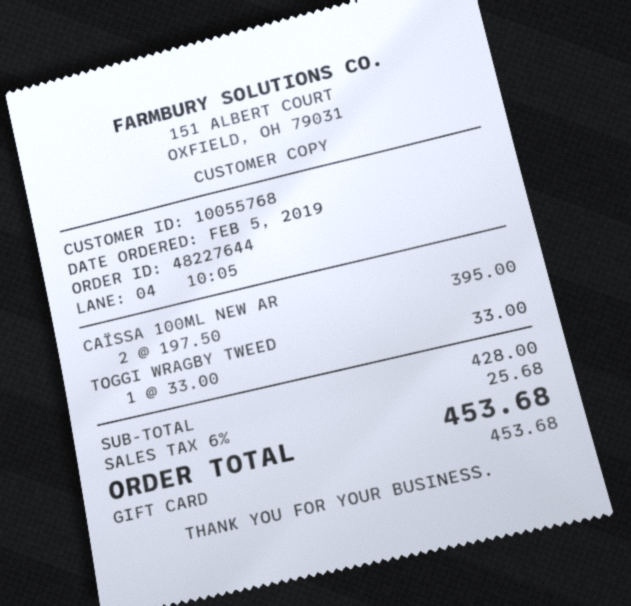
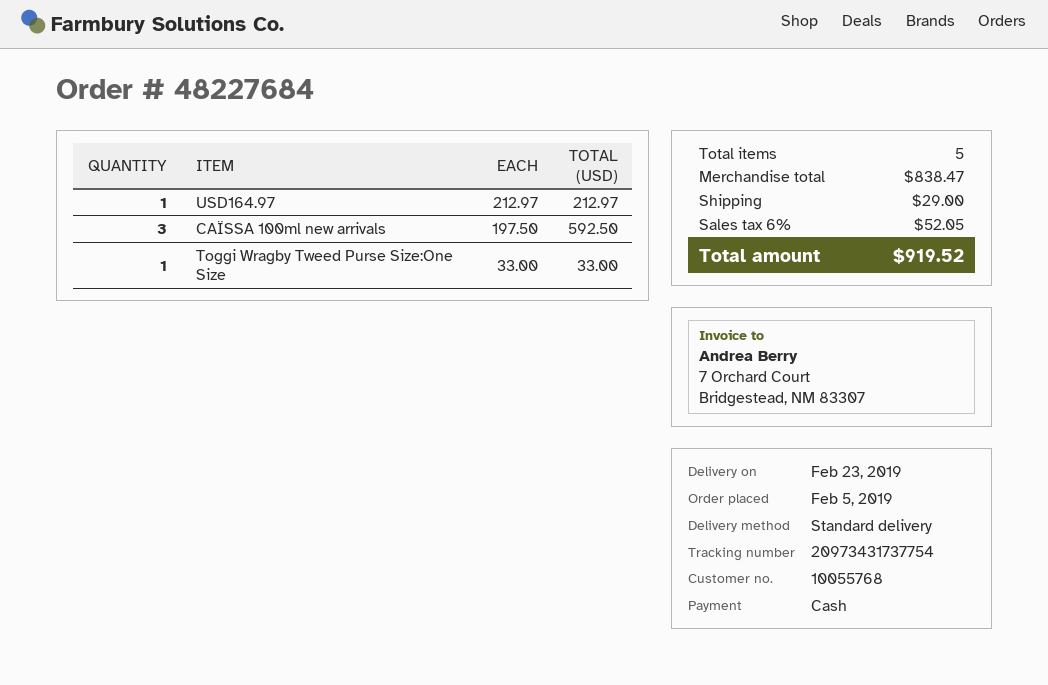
order number: 48227644 -> 48227684
payment method: gift card -> cash
CAÏSSA 100ML NEW AR: 2 x 197.50 = 395.00 -> 3 x 197.50 = 592.50
USD164.97: none -> 1 x 212.97 = 212.97
subtotal: 428.00 -> 838.47
shipping: none -> 29.00
tax: 6% = 25.68 -> 6% = 52.05
total: 453.68 -> 919.52

